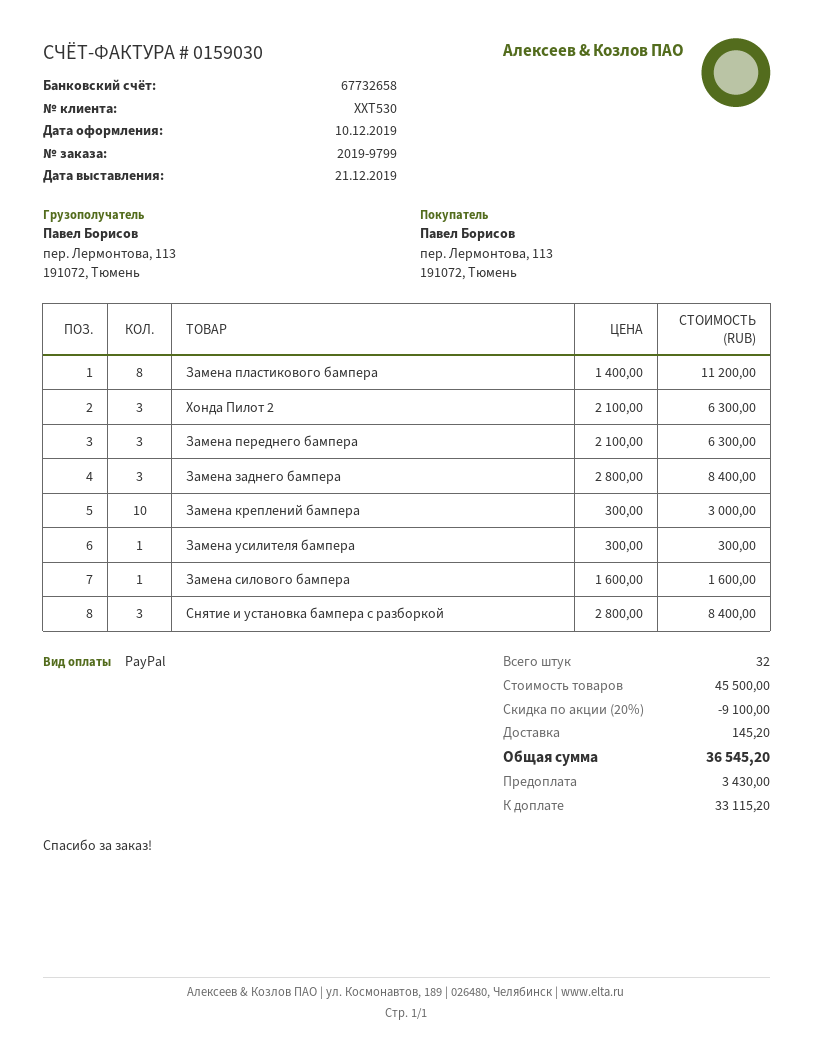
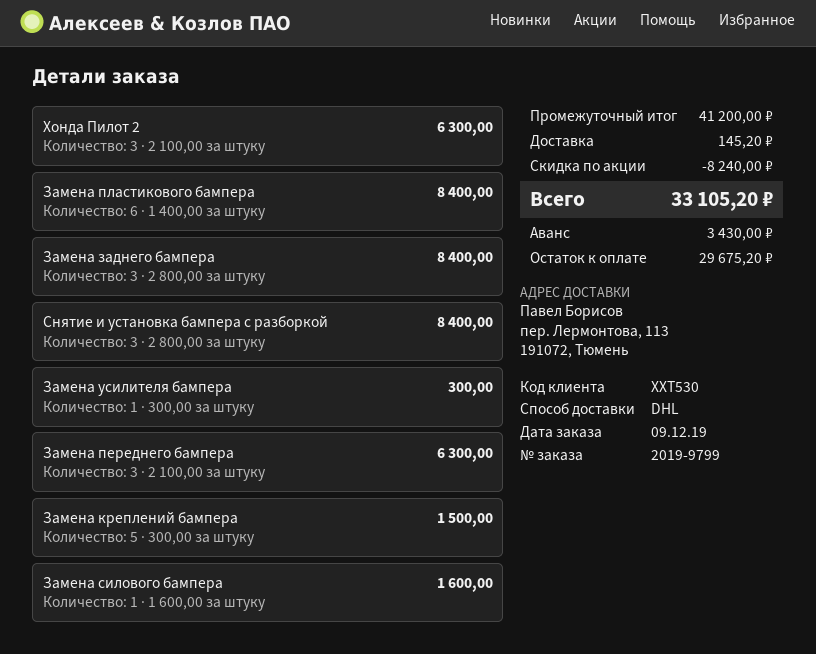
order date: 2019-12-10 -> 2019-12-09
Замена пластикового бампера: 8 x 1400.00 = 11200.00 -> 6 x 1400.00 = 8400.00
Замена креплений бампера: 10 x 300.00 = 3000.00 -> 5 x 300.00 = 1500.00
subtotal: 45500.00 -> 41200.00
discount: 9100.00 -> 8240.00
total: 36545.20 -> 33105.20
balance: 33115.20 -> 29675.20

